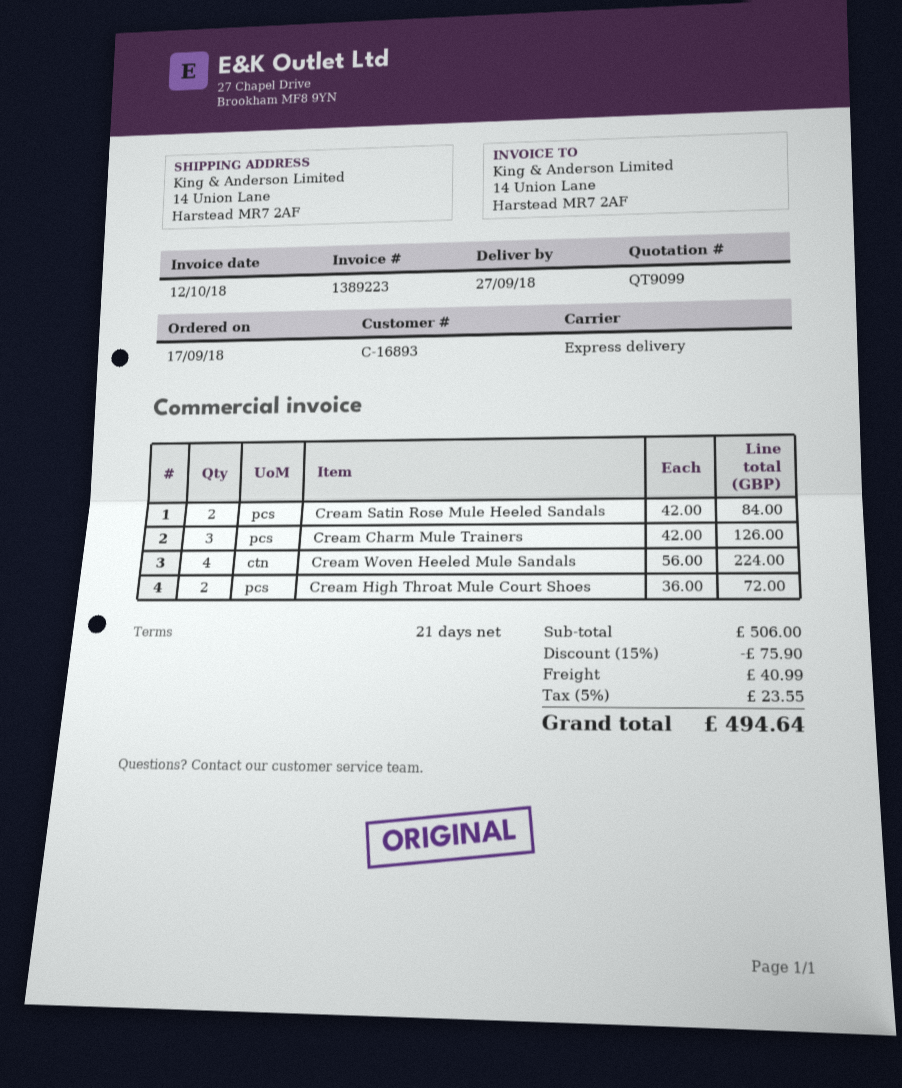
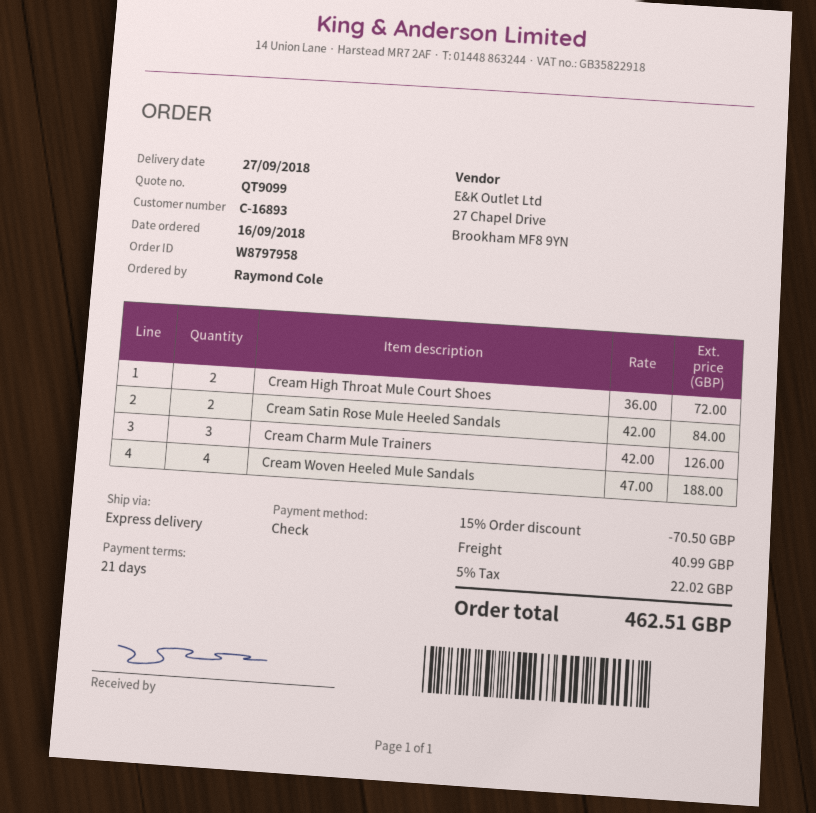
order date: 2018-09-17 -> 2018-09-16
Cream Woven Heeled Mule Sandals: 4 x 56.00 = 224.00 -> 4 x 47.00 = 188.00
discount: 15% = 75.90 -> 15% = 70.50
tax: 5% = 23.55 -> 5% = 22.02
total: 494.64 -> 462.51

